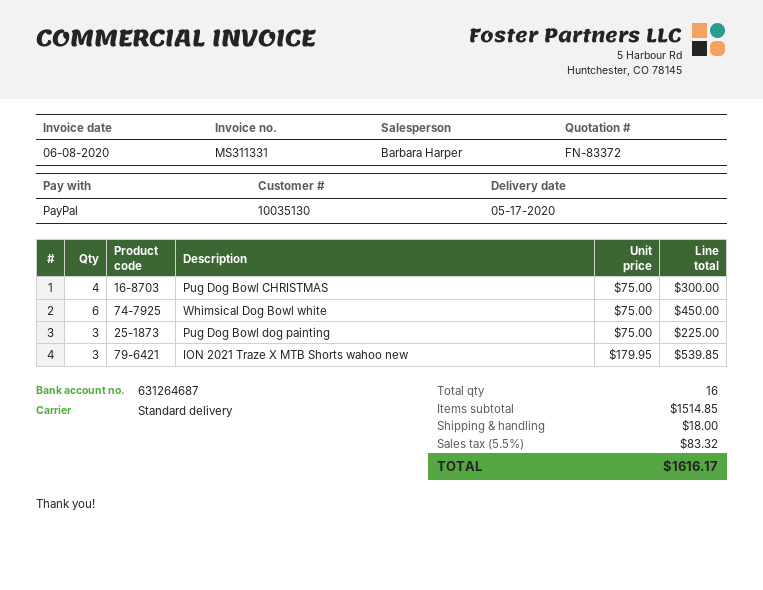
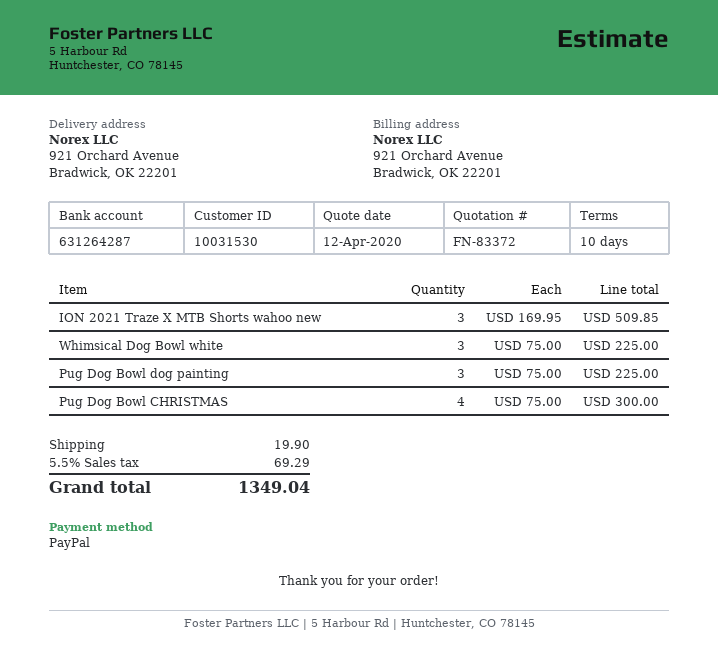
customer number: 10035130 -> 10031530
bank account: 631264687 -> 631264287
Whimsical Dog Bowl white: 6 x 75.00 = 450.00 -> 3 x 75.00 = 225.00
ION 2021 Traze X MTB Shorts wahoo new: 3 x 179.95 = 539.85 -> 3 x 169.95 = 509.85
shipping: 18.00 -> 19.90
tax: 5.5% = 83.32 -> 5.5% = 69.29
total: 1616.17 -> 1349.04

